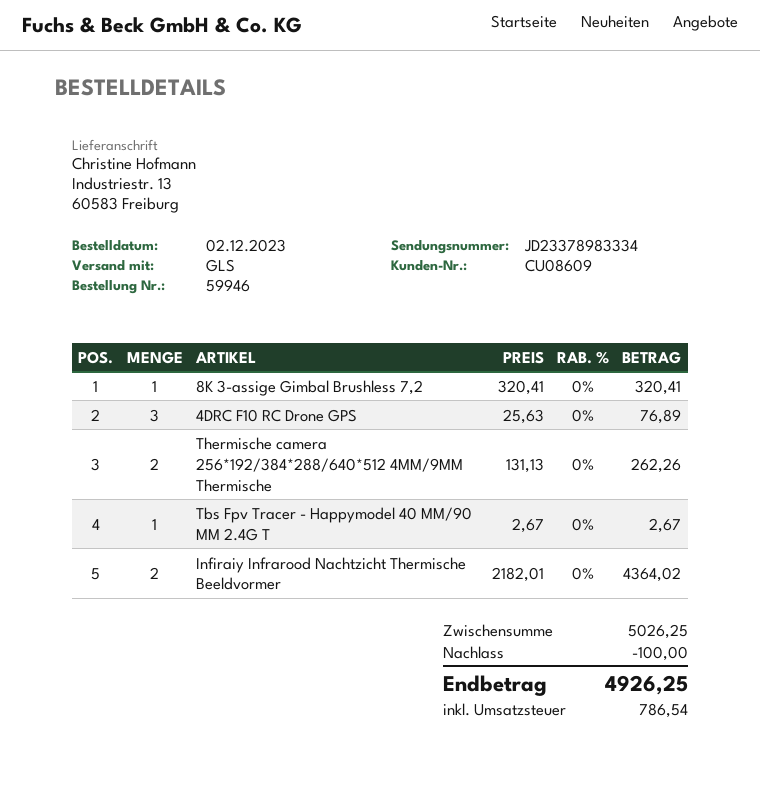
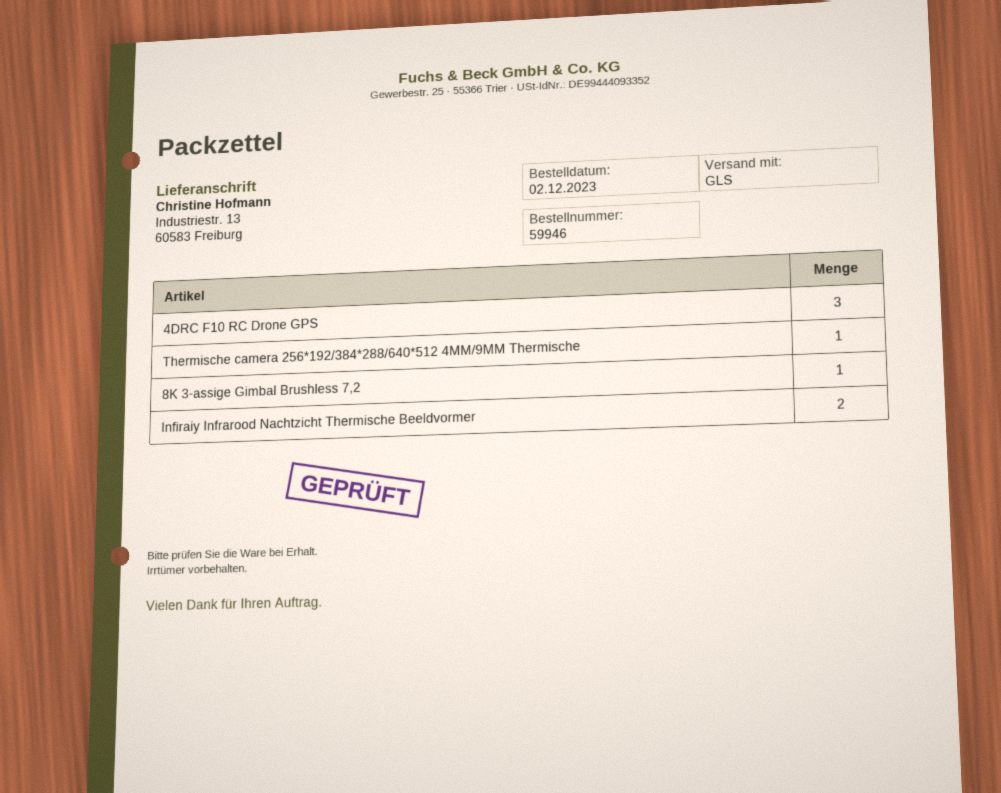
Thermische camera 256*192/384*288/640*512 4MM/9MM Thermische: 2 -> 1
Tbs Fpv Tracer - Happymodel 40 MM/90 MM 2.4G T: 1 -> none

